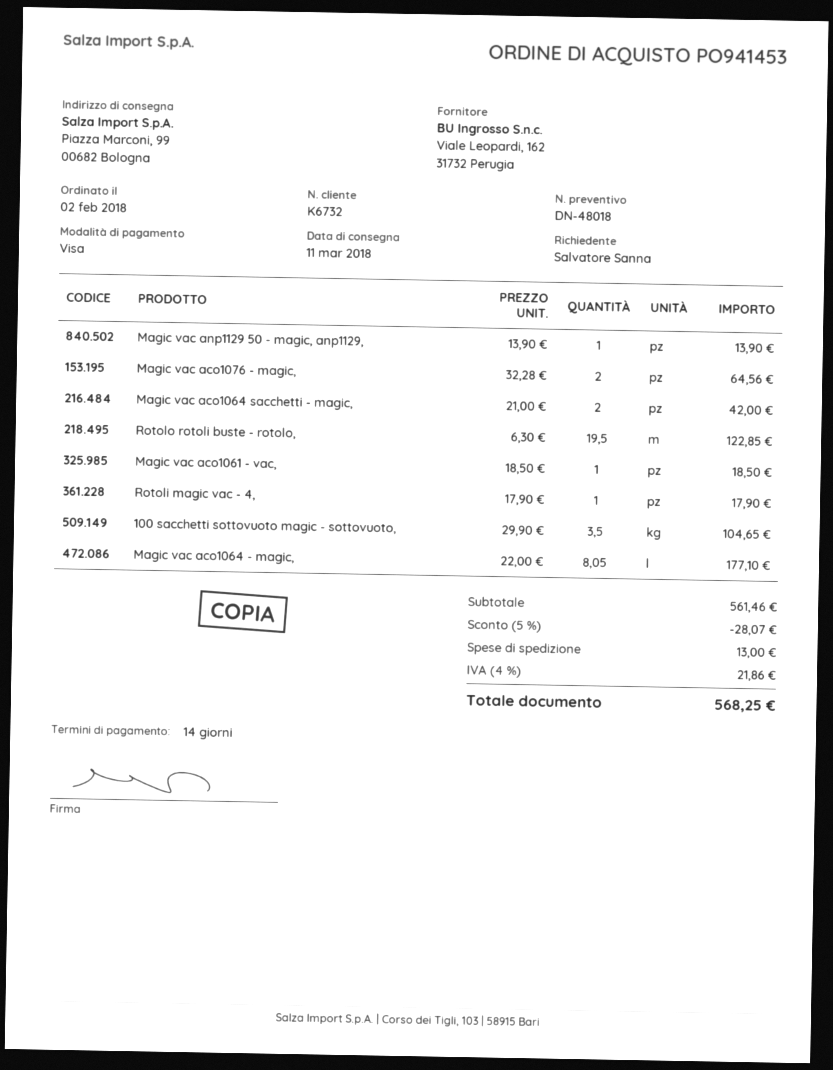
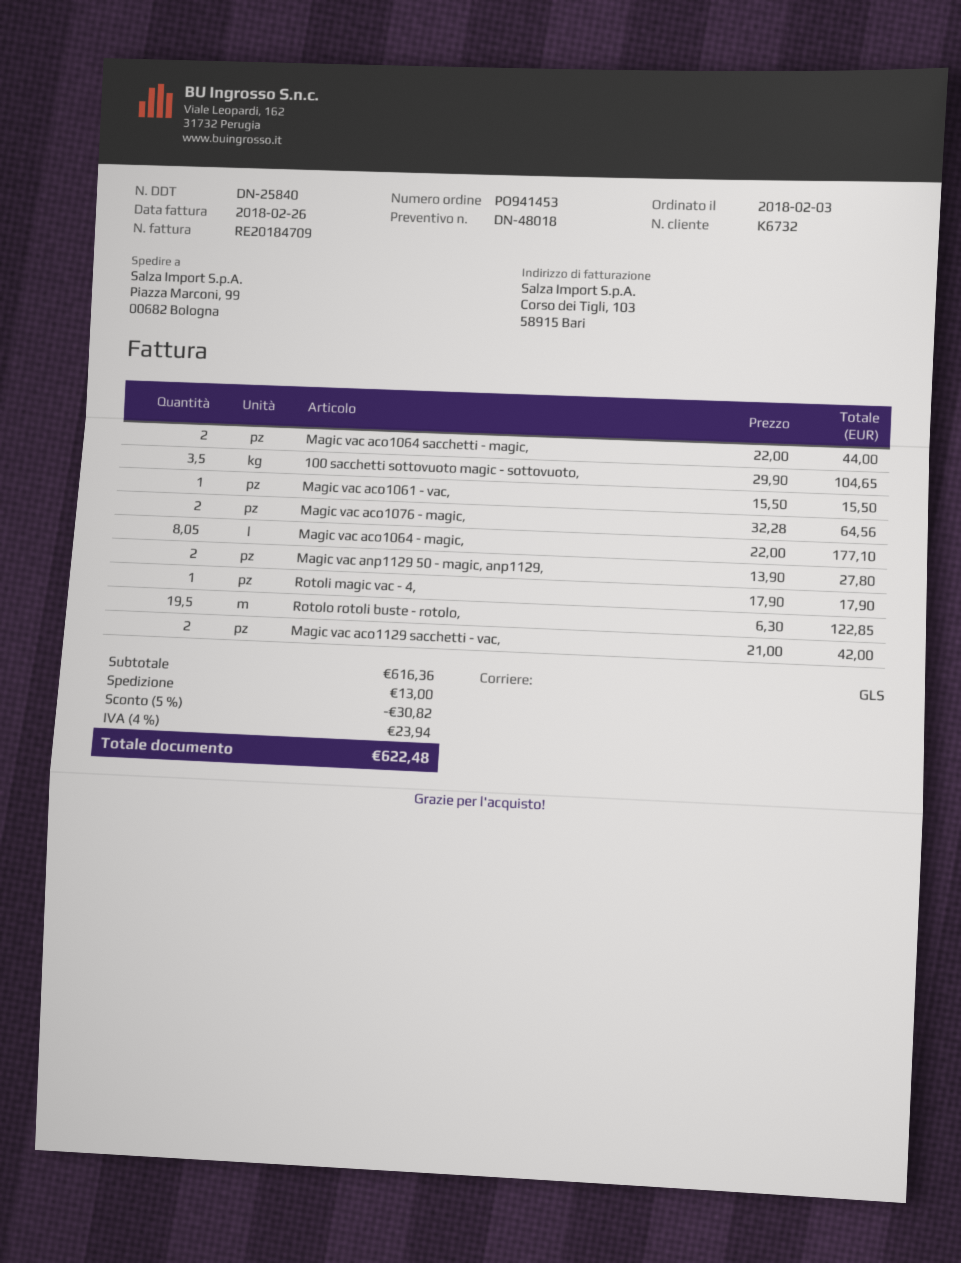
order date: 2018-02-02 -> 2018-02-03
Magic vac anp1129 50 - magic, anp1129,: 1 x 13.90 = 13.90 -> 2 x 13.90 = 27.80
Magic vac aco1064 sacchetti - magic,: 2 x 21.00 = 42.00 -> 2 x 22.00 = 44.00
Magic vac aco1061 - vac,: 1 x 18.50 = 18.50 -> 1 x 15.50 = 15.50
Magic vac aco1129 sacchetti - vac,: none -> 2 x 21.00 = 42.00
subtotal: 561.46 -> 616.36
discount: 5% = 28.07 -> 5% = 30.82
tax: 4% = 21.86 -> 4% = 23.94
total: 568.25 -> 622.48

